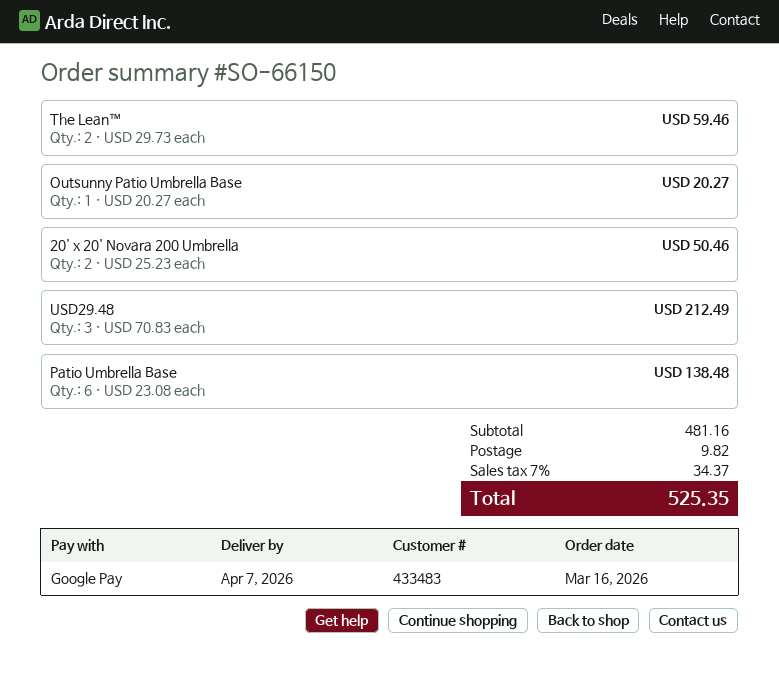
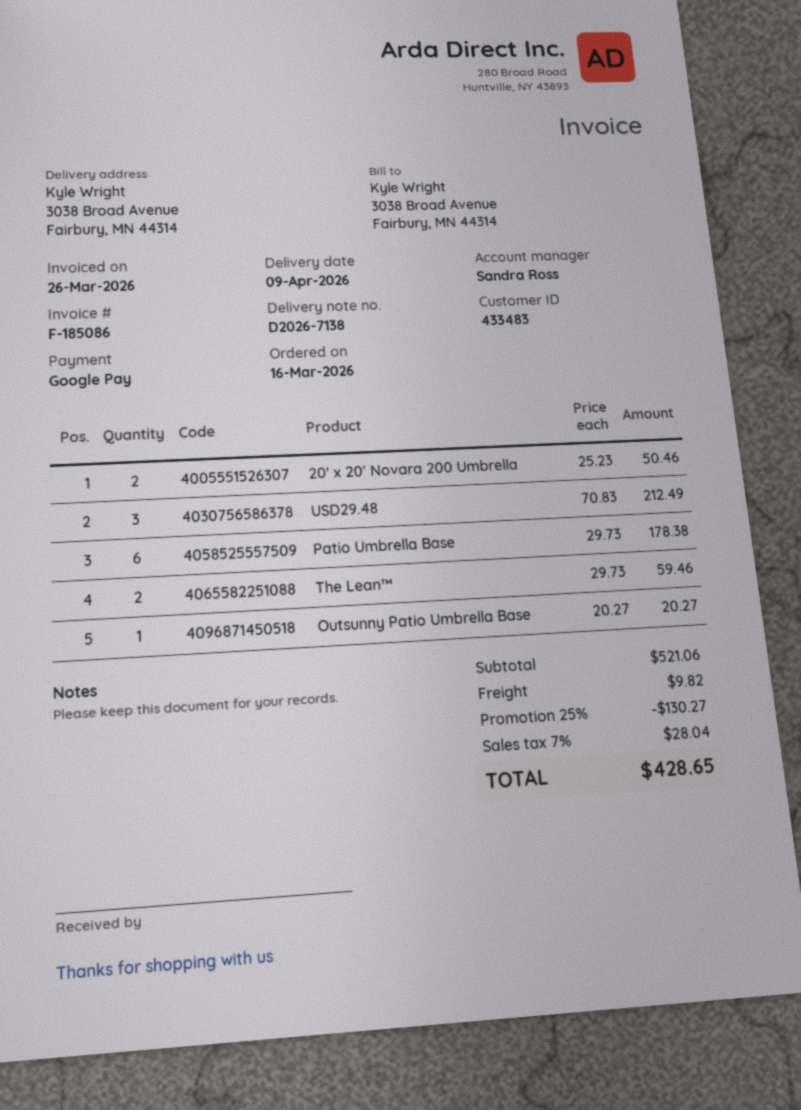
delivery date: 2026-04-07 -> 2026-04-09
Patio Umbrella Base: 6 x 23.08 = 138.48 -> 6 x 29.73 = 178.38
subtotal: 481.16 -> 521.06
discount: none -> 25% = 130.27
tax: 7% = 34.37 -> 7% = 28.04
total: 525.35 -> 428.65

